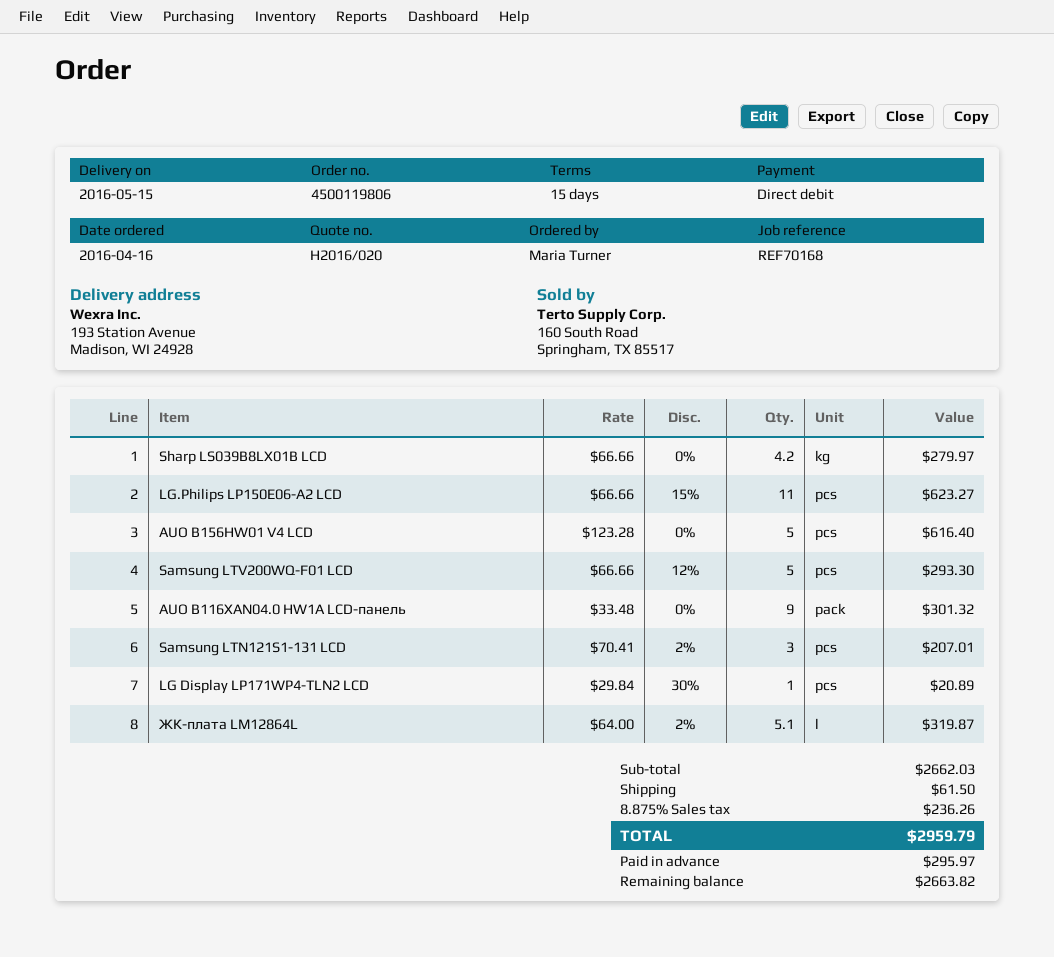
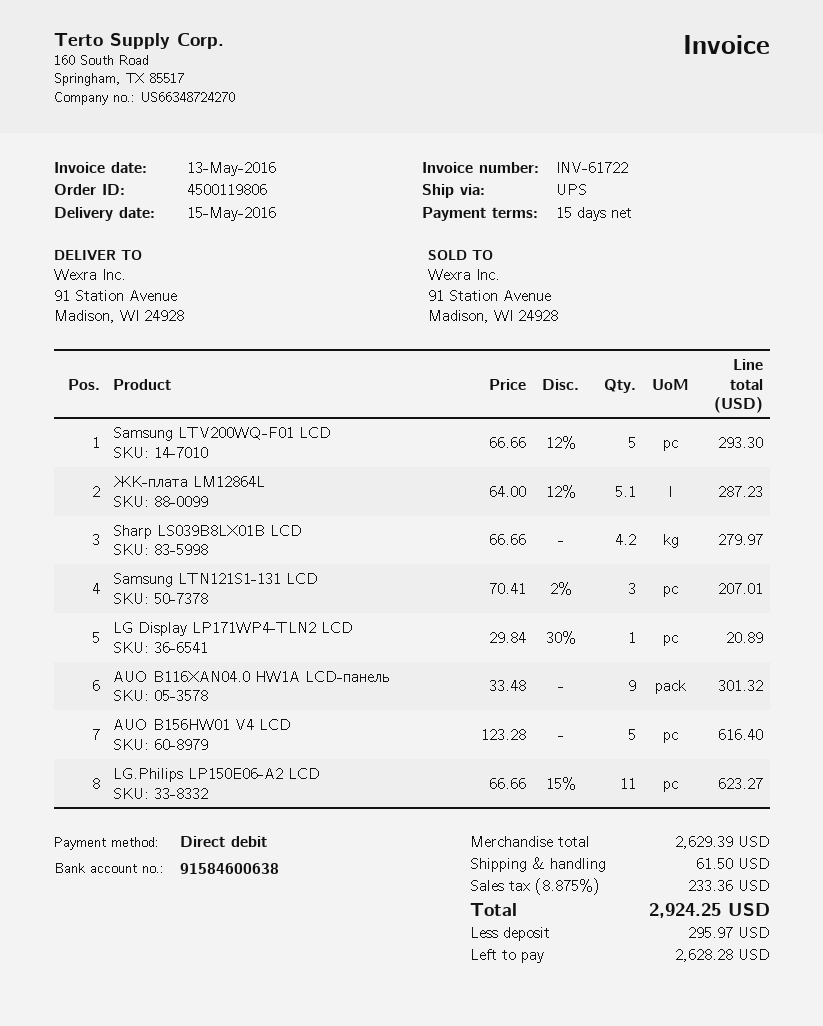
ship to: 193 Station Avenue, Madison, WI 24928 -> 91 Station Avenue, Madison, WI 24928
ЖК-плата LM12864L: 5.1 x 64.00 - 2% = 319.87 -> 5.1 x 64.00 - 12% = 287.23
subtotal: 2662.03 -> 2629.39
tax: 8.875% = 236.26 -> 8.875% = 233.36
total: 2959.79 -> 2924.25
balance: 2663.82 -> 2628.28

